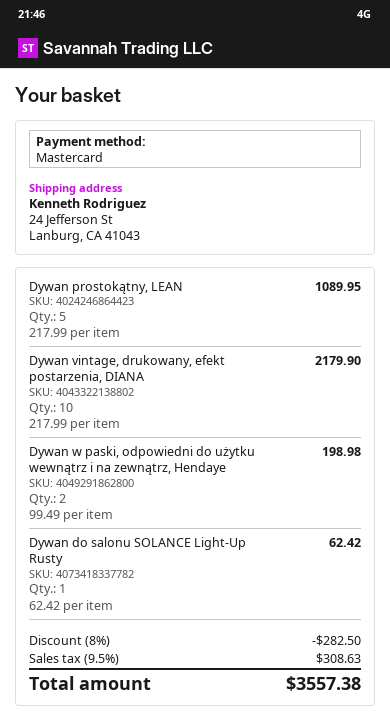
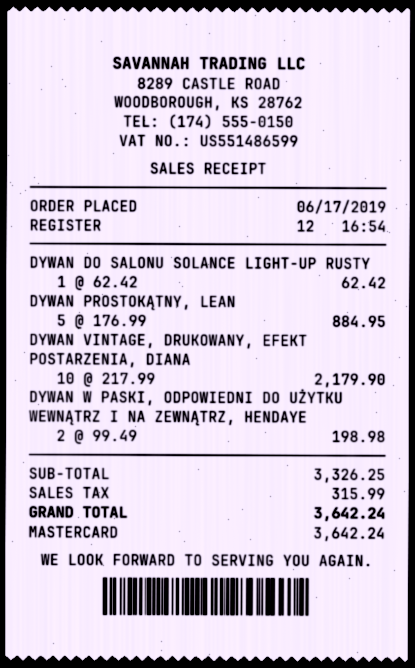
Dywan prostokątny, LEAN: 5 x 217.99 = 1089.95 -> 5 x 176.99 = 884.95
discount: 8% = 282.50 -> none
tax: 308.63 -> 315.99
total: 3557.38 -> 3642.24

